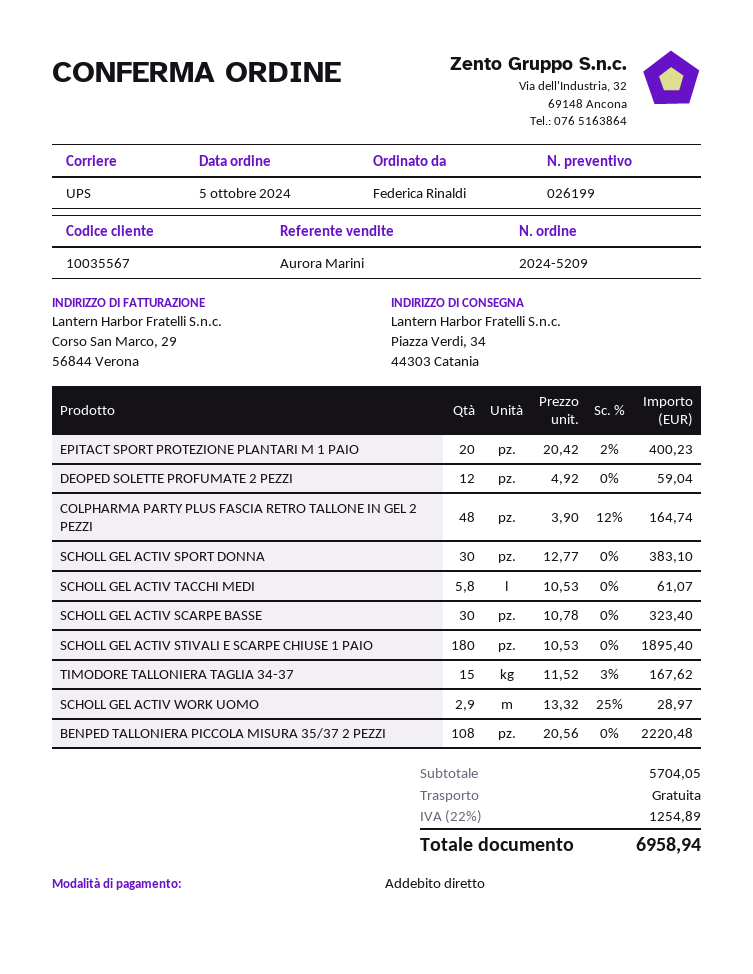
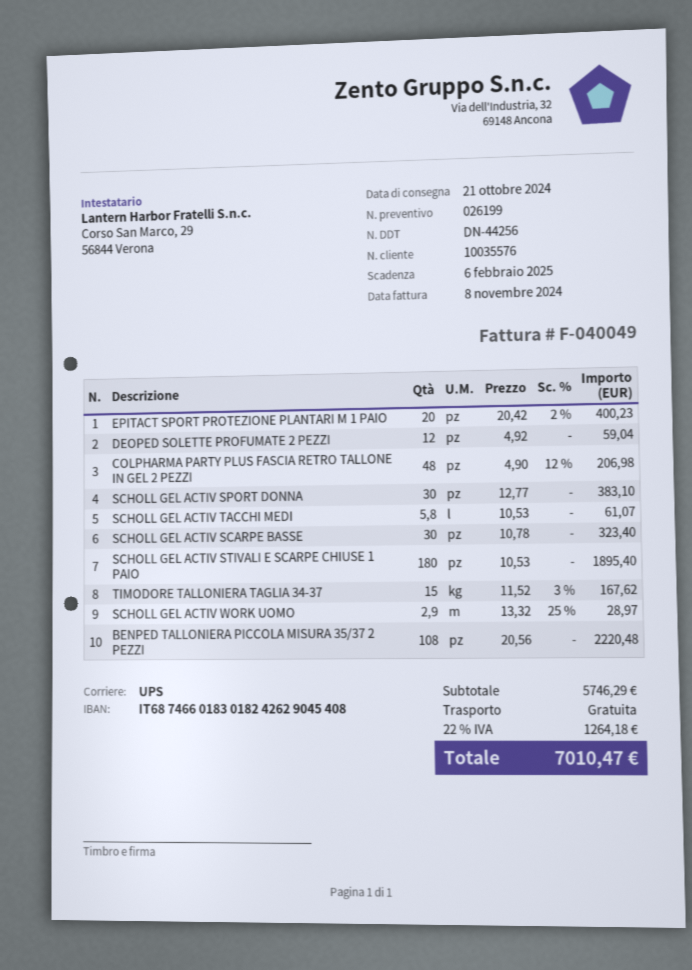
customer number: 10035567 -> 10035576
COLPHARMA PARTY PLUS FASCIA RETRO TALLONE IN GEL 2 PEZZI: 48 x 3.90 - 12% = 164.74 -> 48 x 4.90 - 12% = 206.98
subtotal: 5704.05 -> 5746.29
tax: 22% = 1254.89 -> 22% = 1264.18
total: 6958.94 -> 7010.47

